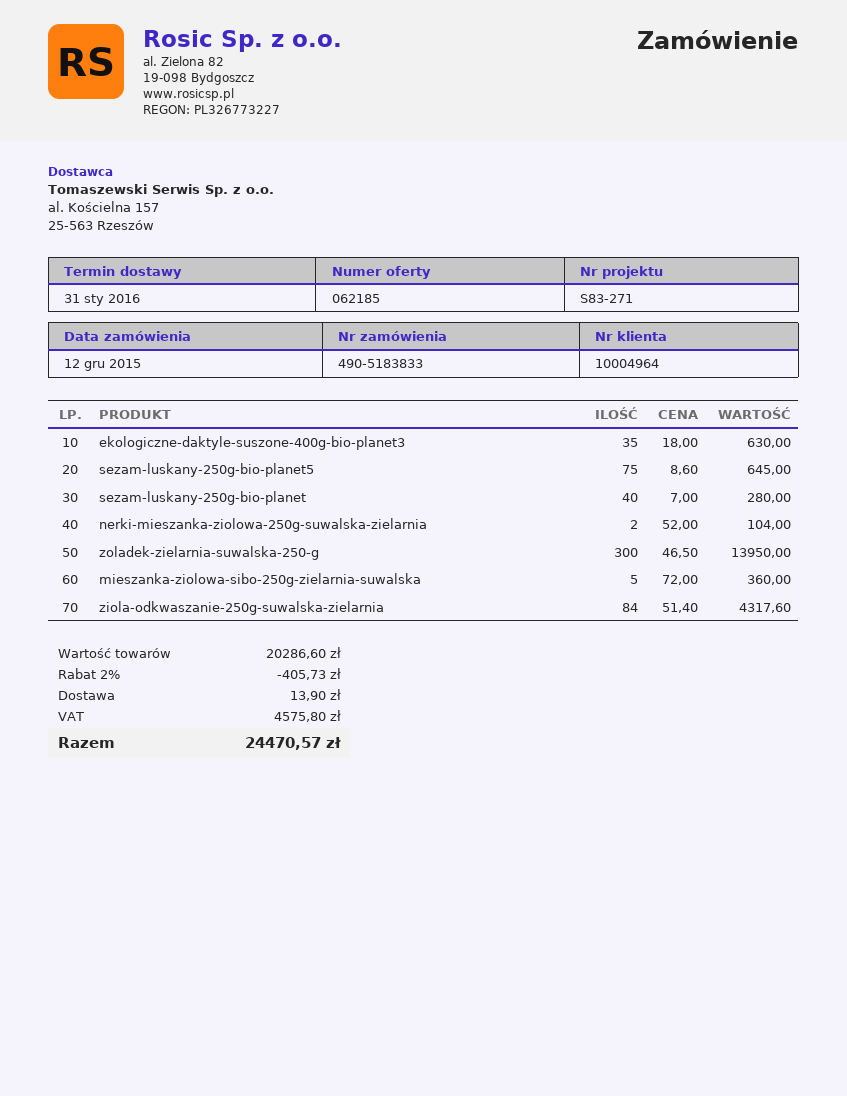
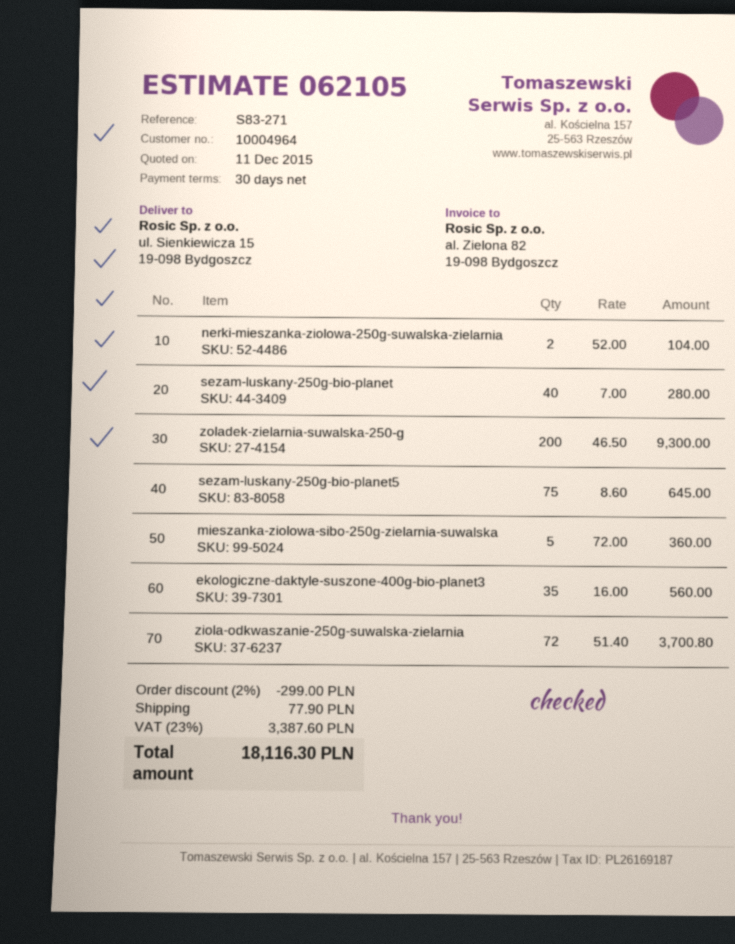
quote number: 062185 -> 062105
ekologiczne-daktyle-suszone-400g-bio-planet3: 35 x 18.00 = 630.00 -> 35 x 16.00 = 560.00
zoladek-zielarnia-suwalska-250-g: 300 x 46.50 = 13950.00 -> 200 x 46.50 = 9300.00
ziola-odkwaszanie-250g-suwalska-zielarnia: 84 x 51.40 = 4317.60 -> 72 x 51.40 = 3700.80
discount: 2% = 405.73 -> 2% = 299.00
shipping: 13.90 -> 77.90
tax: 4575.80 -> 3387.60
total: 24470.57 -> 18116.30

